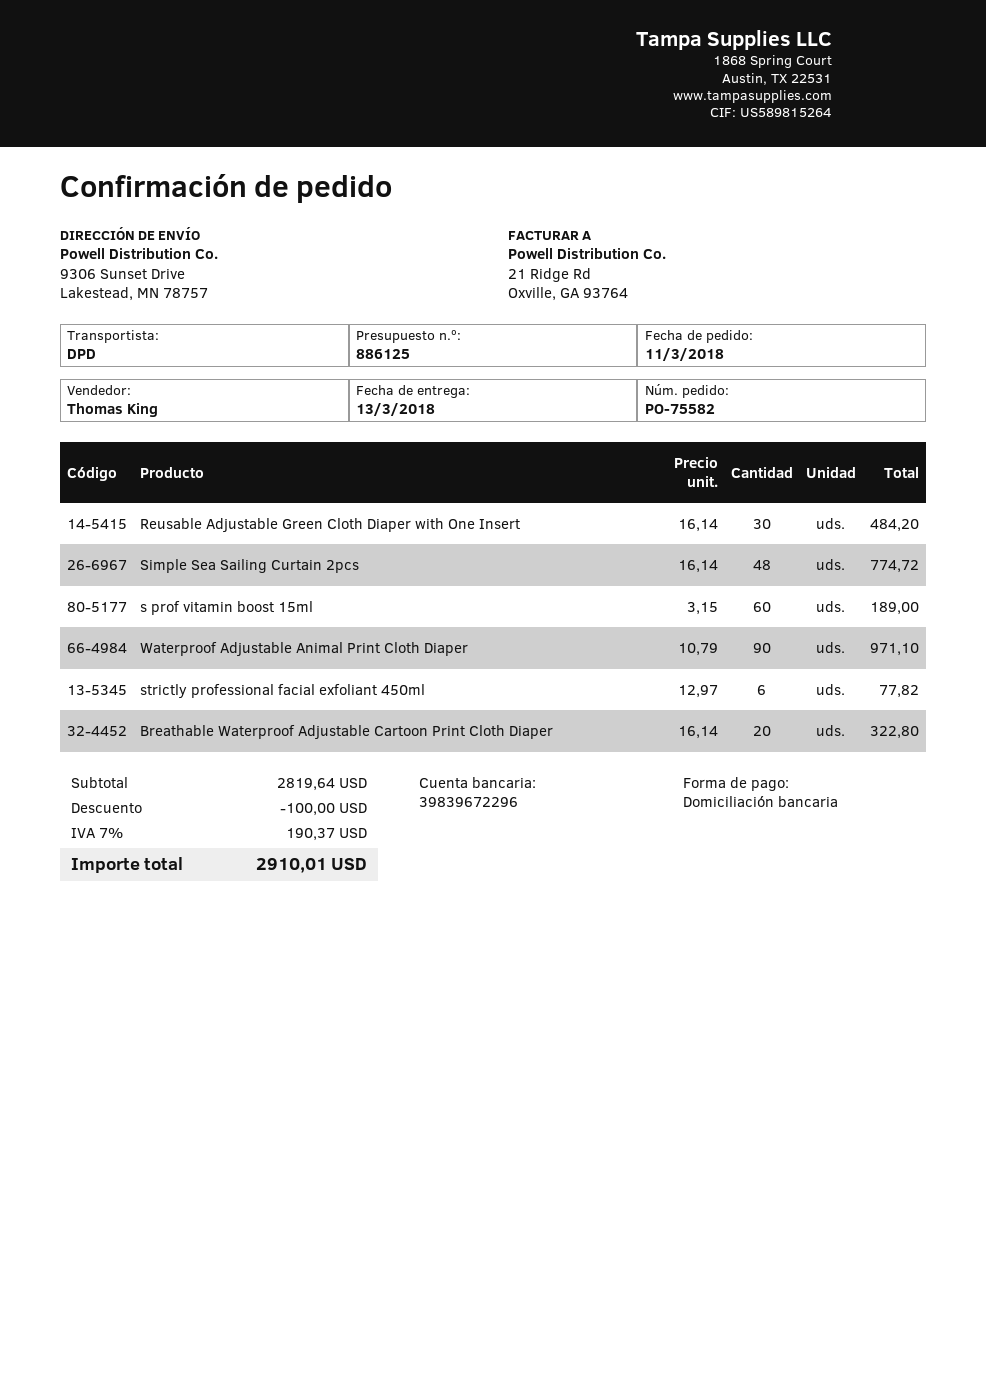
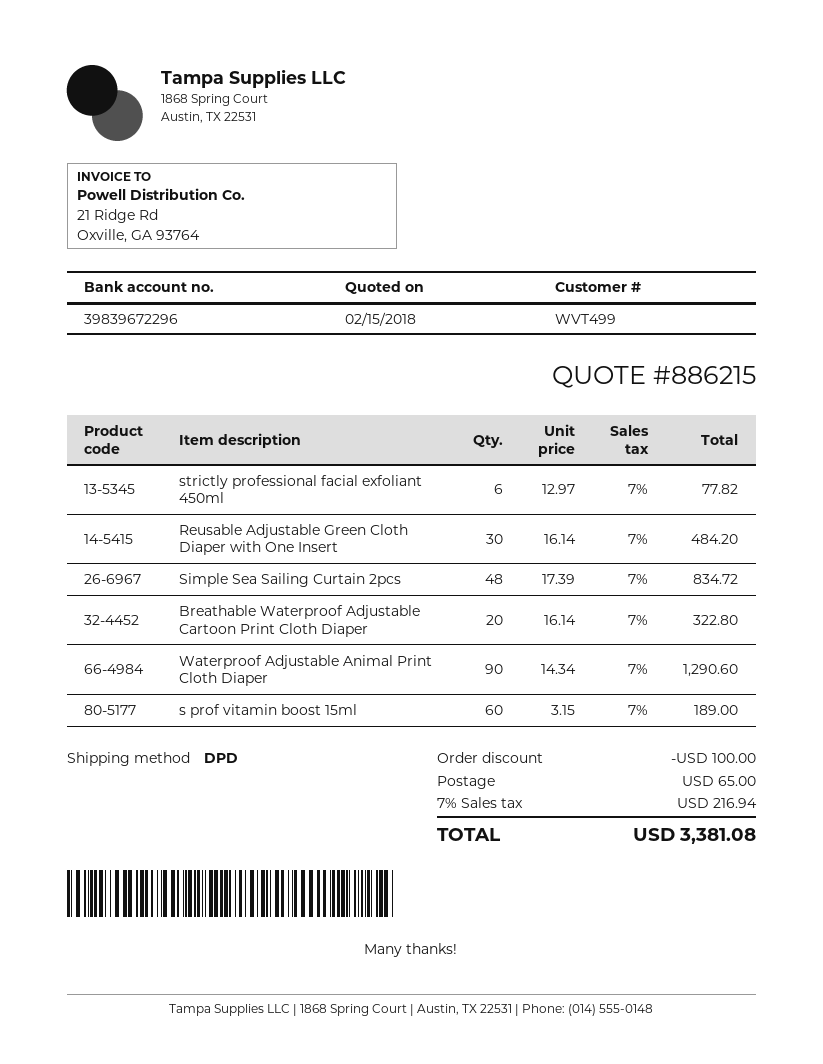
quote number: 886125 -> 886215
Simple Sea Sailing Curtain 2pcs: 48 x 16.14 = 774.72 -> 48 x 17.39 = 834.72
Waterproof Adjustable Animal Print Cloth Diaper: 90 x 10.79 = 971.10 -> 90 x 14.34 = 1290.60
shipping: none -> 65.00
tax: 7% = 190.37 -> 7% = 216.94
total: 2910.01 -> 3381.08

